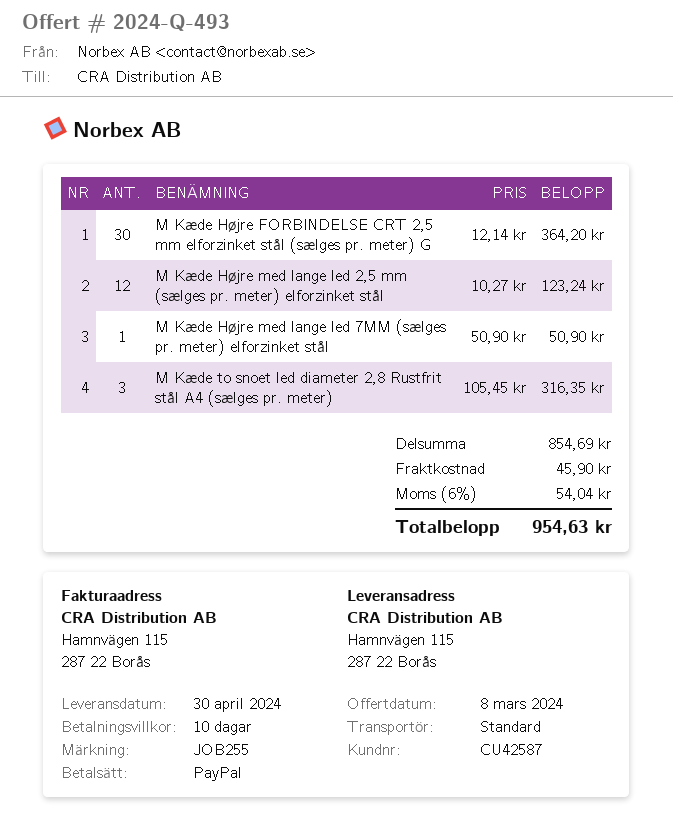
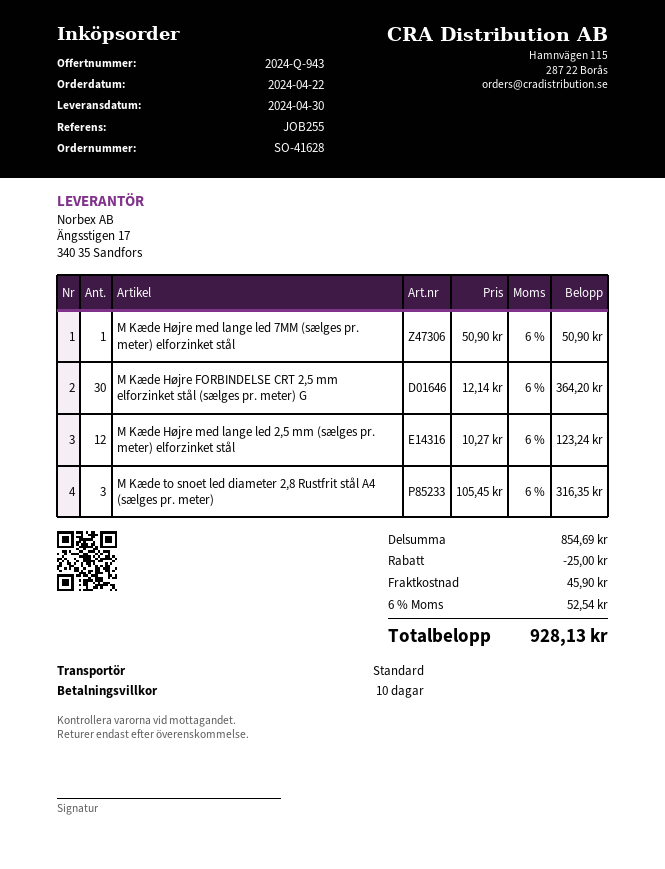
quote number: 2024-Q-493 -> 2024-Q-943
discount: none -> 25.00
tax: 6% = 54.04 -> 6% = 52.54
total: 954.63 -> 928.13

